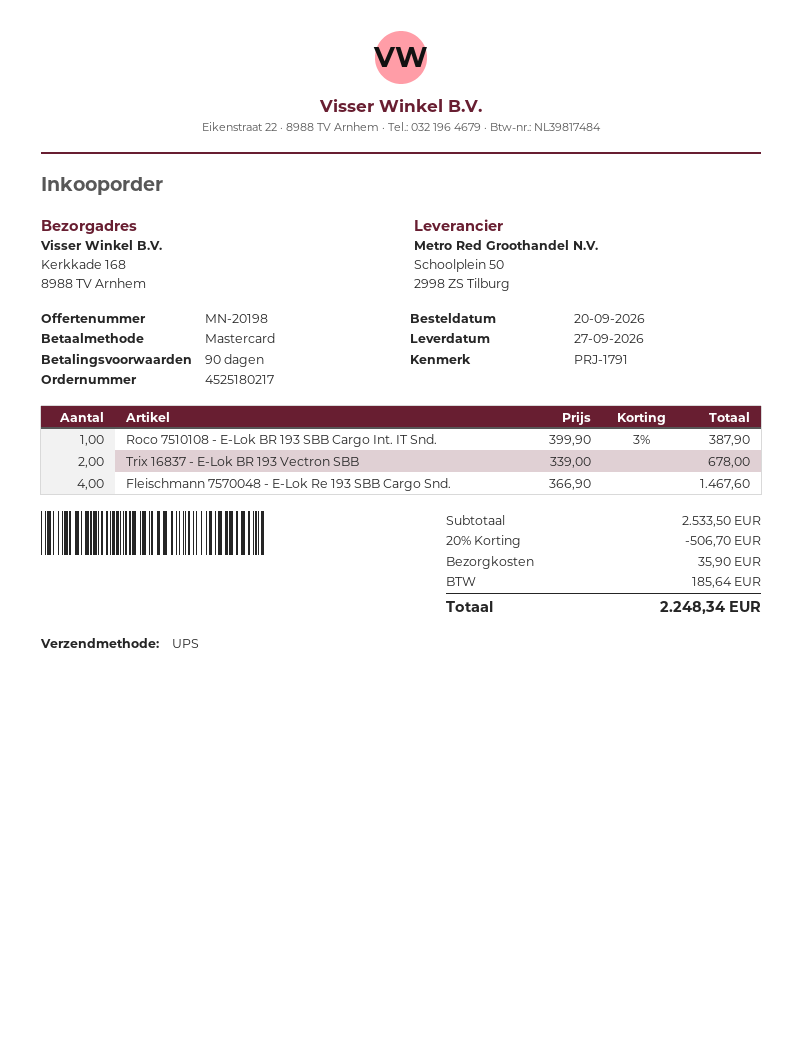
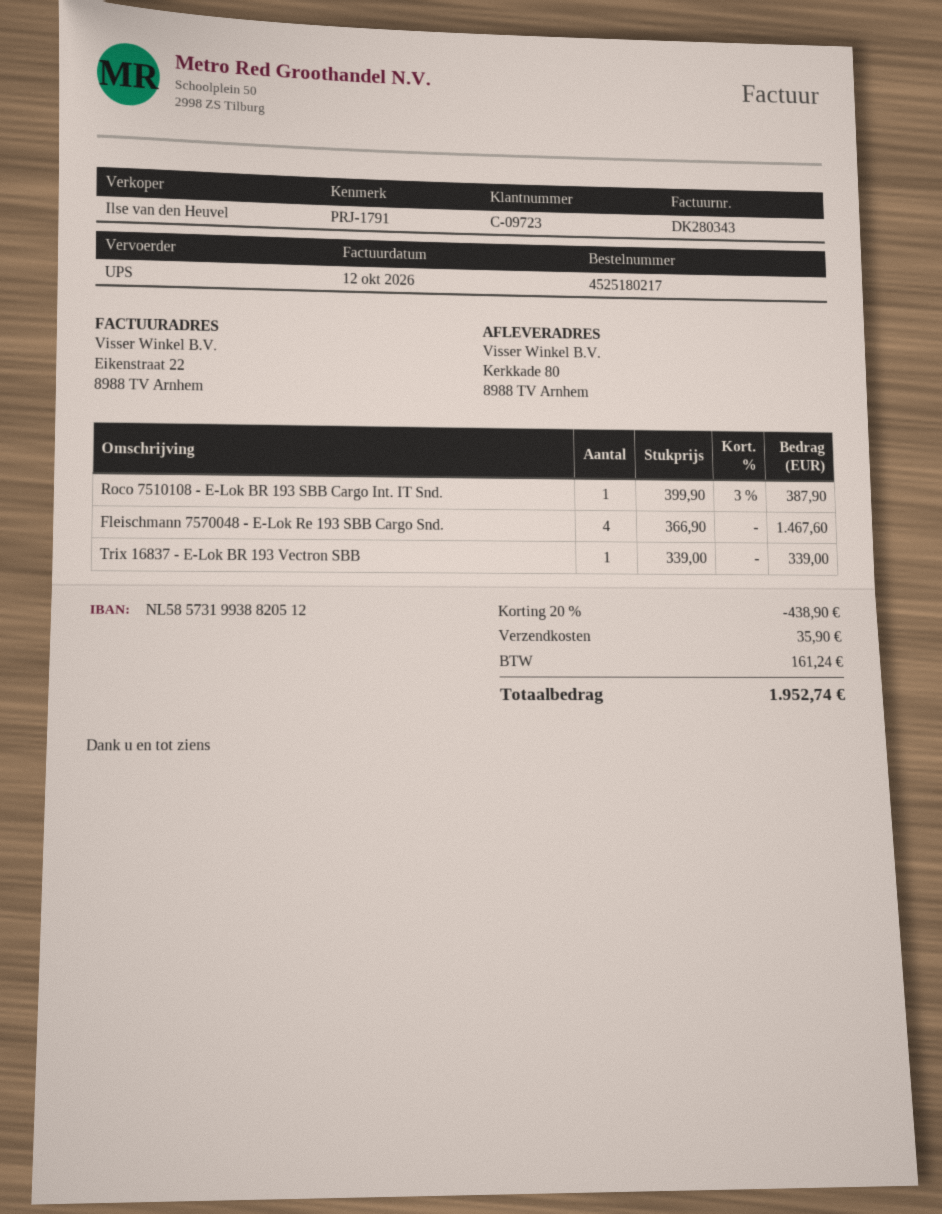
ship to: Kerkkade 168, 8988 TV Arnhem -> Kerkkade 80, 8988 TV Arnhem
Trix 16837 - E-Lok BR 193 Vectron SBB: 2 x 339.00 = 678.00 -> 1 x 339.00 = 339.00
discount: 20% = 506.70 -> 20% = 438.90
tax: 185.64 -> 161.24
total: 2248.34 -> 1952.74

